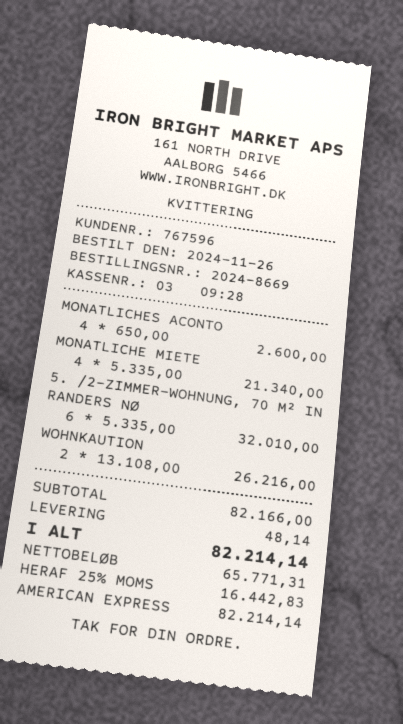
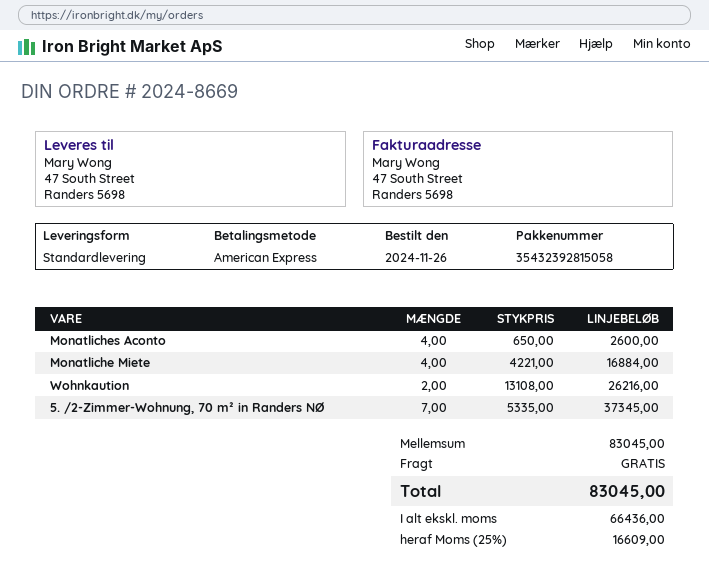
MONATLICHE MIETE: 4 x 5335.00 = 21340.00 -> 4 x 4221.00 = 16884.00
5. /2-ZIMMER-WOHNUNG, 70 M² IN RANDERS NØ: 6 x 5335.00 = 32010.00 -> 7 x 5335.00 = 37345.00
subtotal: 82166.00 -> 83045.00
shipping: 48.14 -> 0.00
net: 65771.31 -> 66436.00
tax: 25% = 16442.83 -> 25% = 16609.00
total: 82214.14 -> 83045.00

